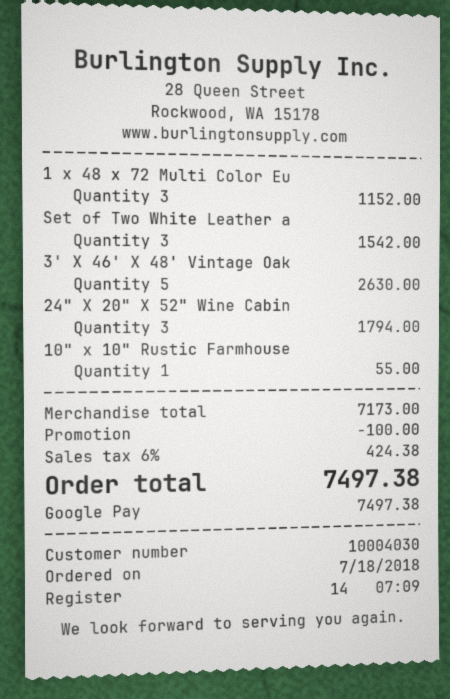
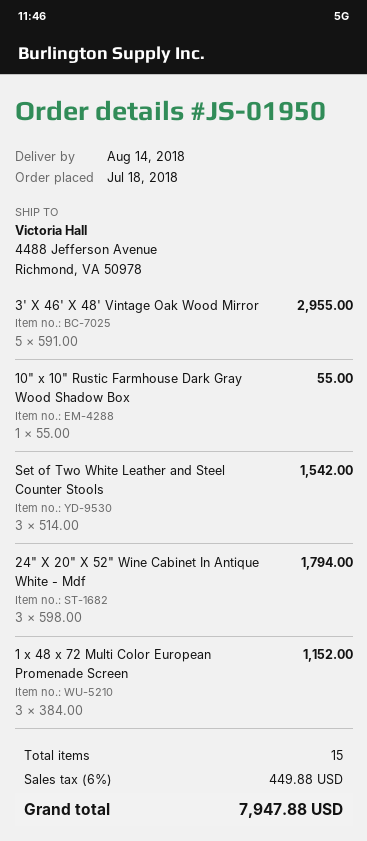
3' X 46' X 48' Vintage Oak: 5 for 2630.00 -> 5 for 2955.00
discount: 100.00 -> none
tax: 6% = 424.38 -> 6% = 449.88
total: 7497.38 -> 7947.88

